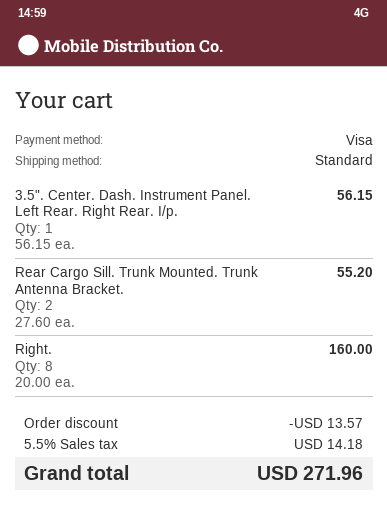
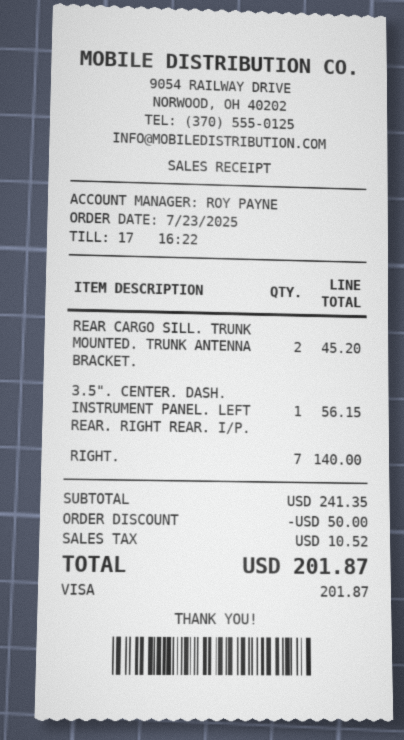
Rear Cargo Sill. Trunk Mounted. Trunk Antenna Bracket.: 2 for 55.20 -> 2 for 45.20
Right.: 8 for 160.00 -> 7 for 140.00
discount: 13.57 -> 50.00
tax: 14.18 -> 10.52
total: 271.96 -> 201.87

